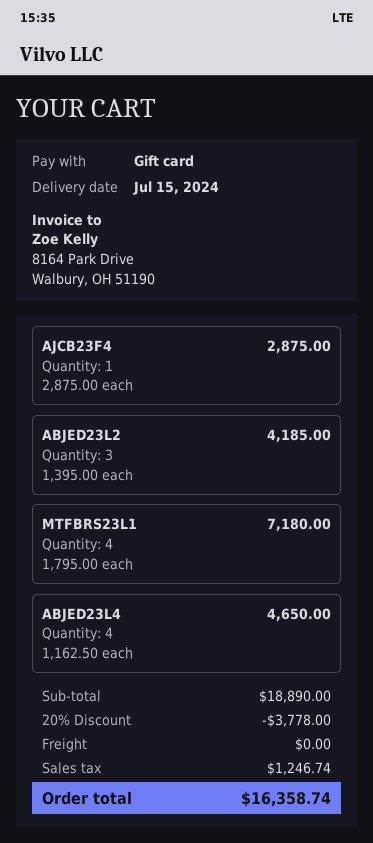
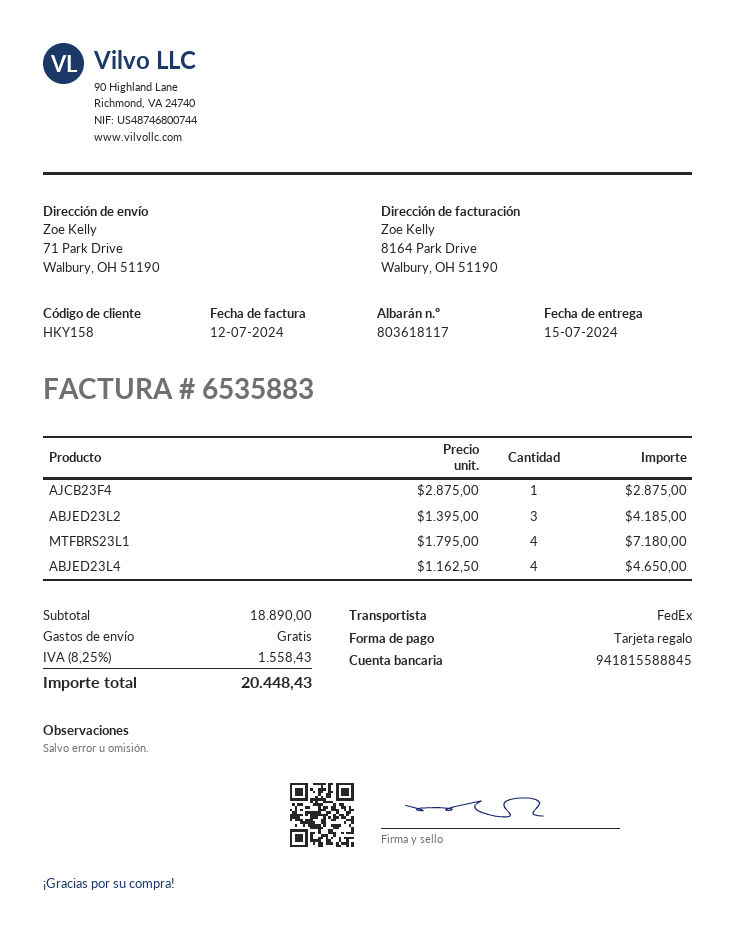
discount: 20% = 3778.00 -> none
tax: 1246.74 -> 1558.43
total: 16358.74 -> 20448.43

